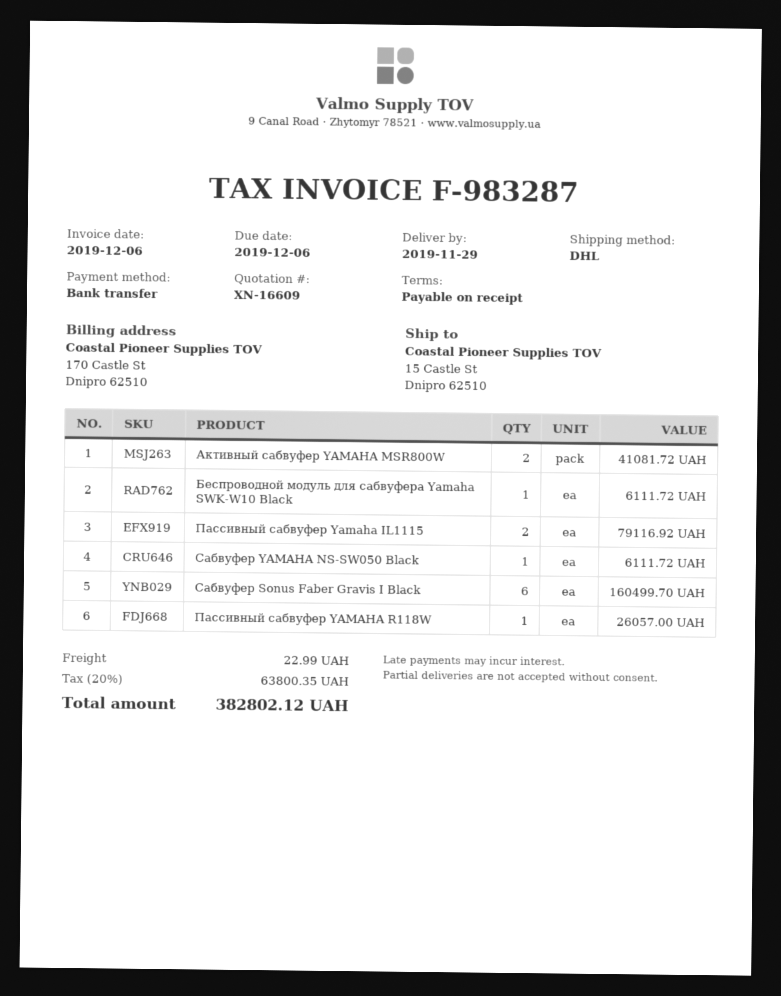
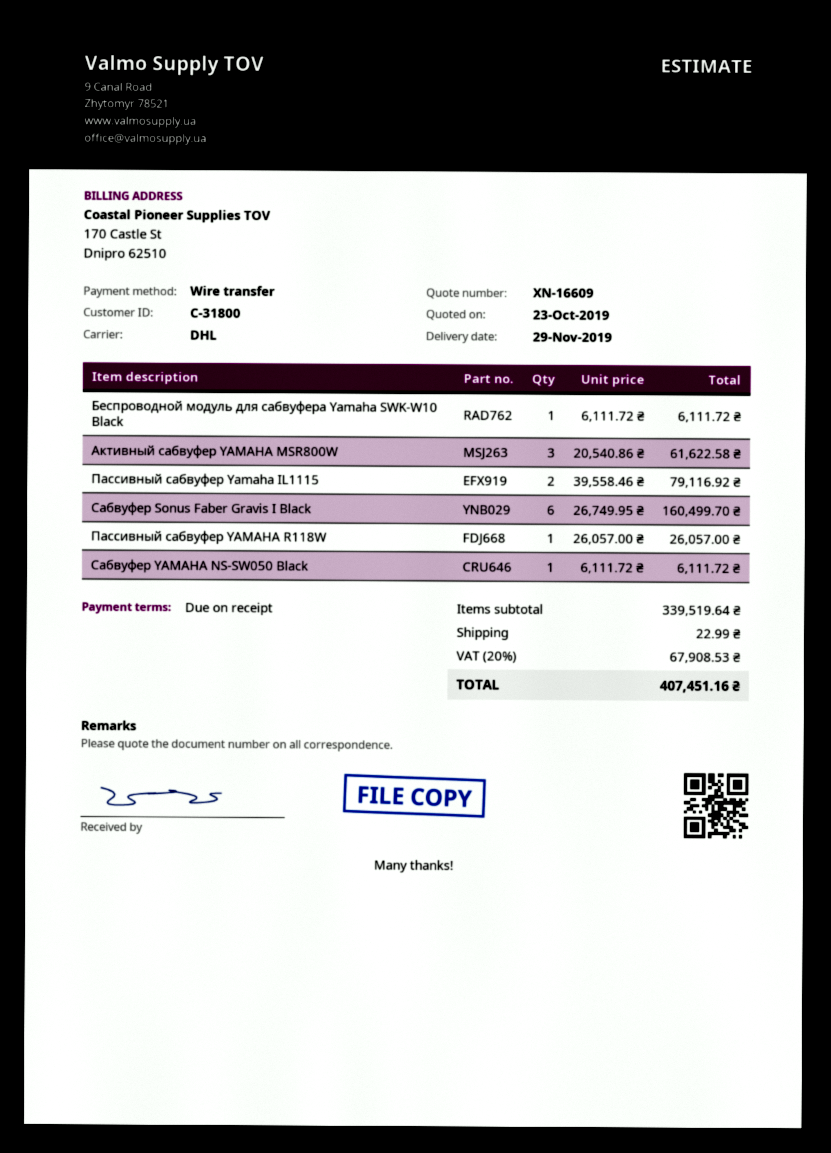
Активный сабвуфер YAMAHA MSR800W: 2 for 41081.72 -> 3 for 61622.58
tax: 20% = 63800.35 -> 20% = 67908.53
total: 382802.12 -> 407451.16

